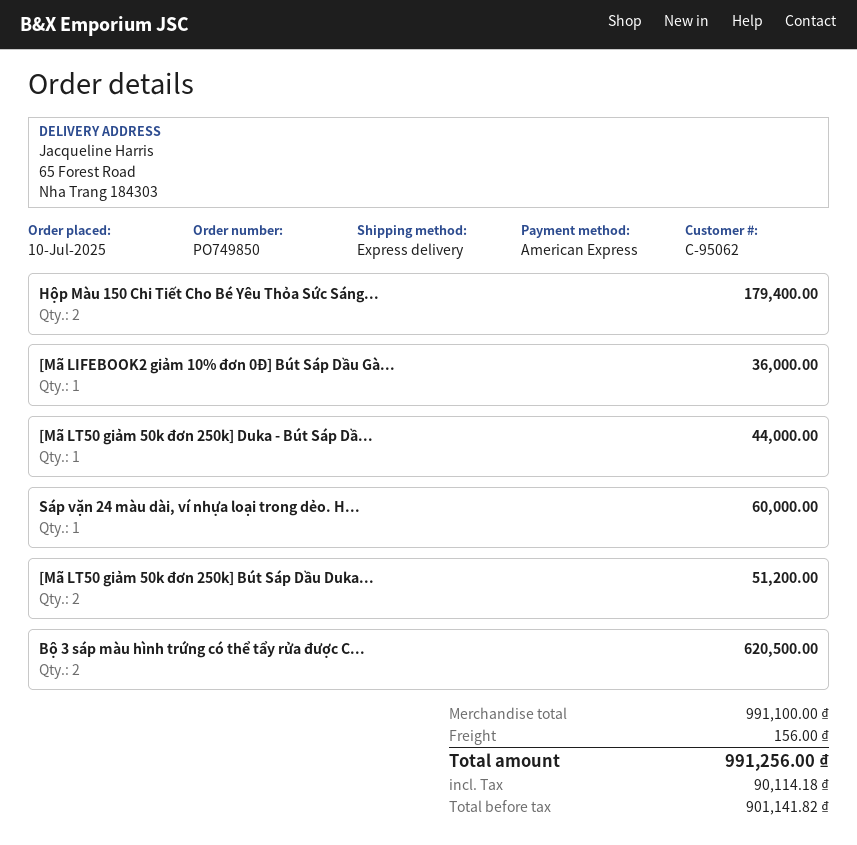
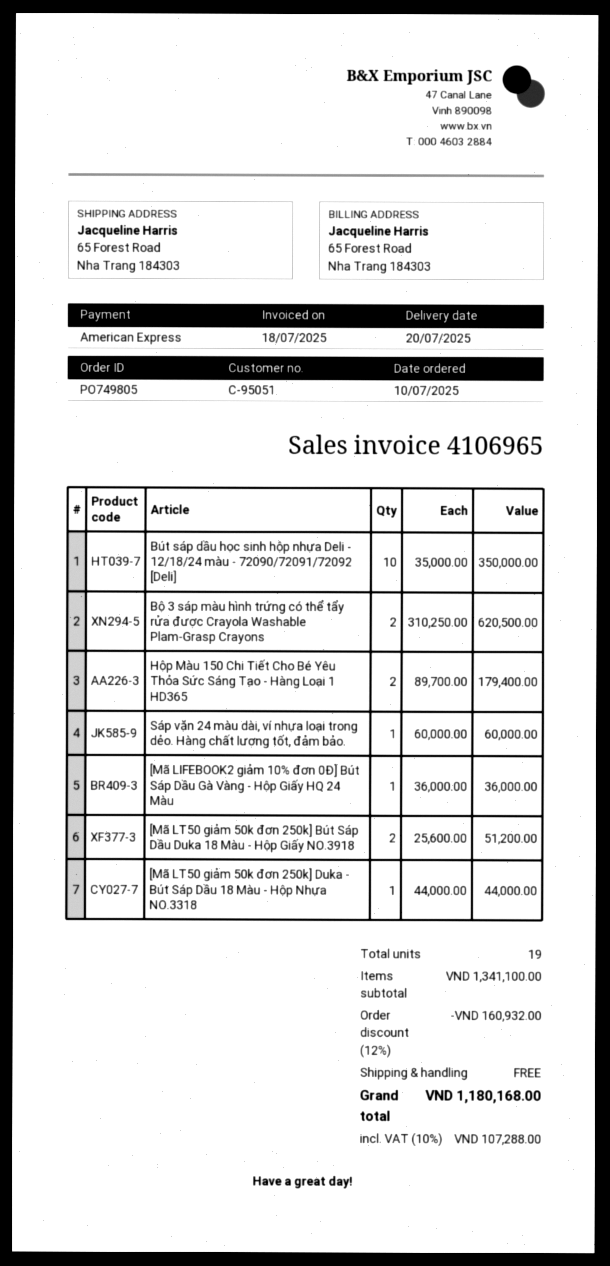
order number: PO749850 -> PO749805
customer number: C-95062 -> C-95051
Bút sáp dầu học sinh hộp nhựa Deli - 12/18/24 màu - 72090/72091/72092 [Deli]: none -> 10 for 350000.00
subtotal: 991100.00 -> 1341100.00
discount: none -> 12% = 160932.00
shipping: 156.00 -> 0.00
tax: 90114.18 -> 107288.00
total: 991256.00 -> 1180168.00

